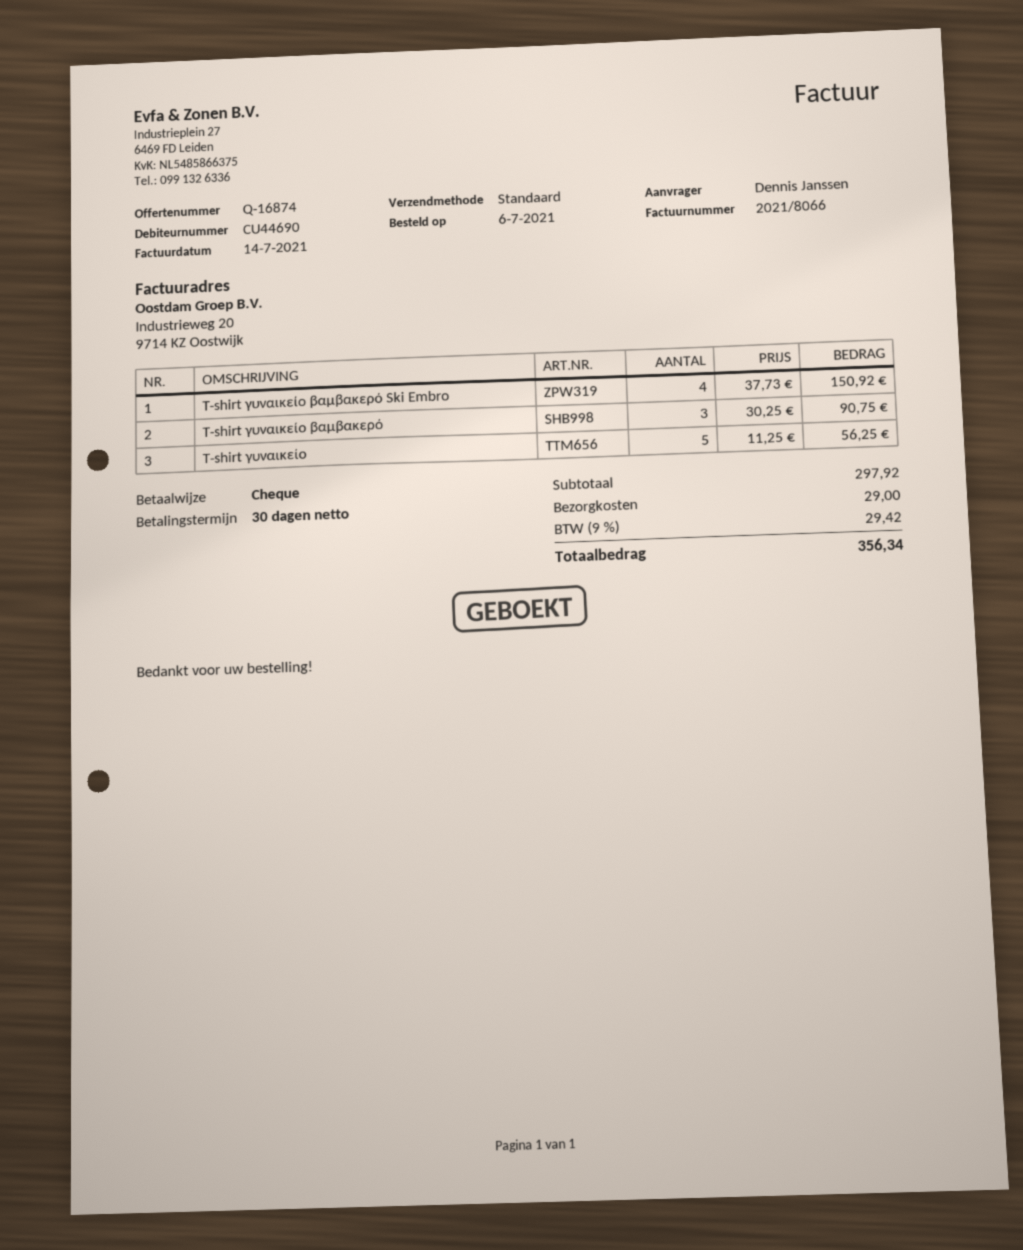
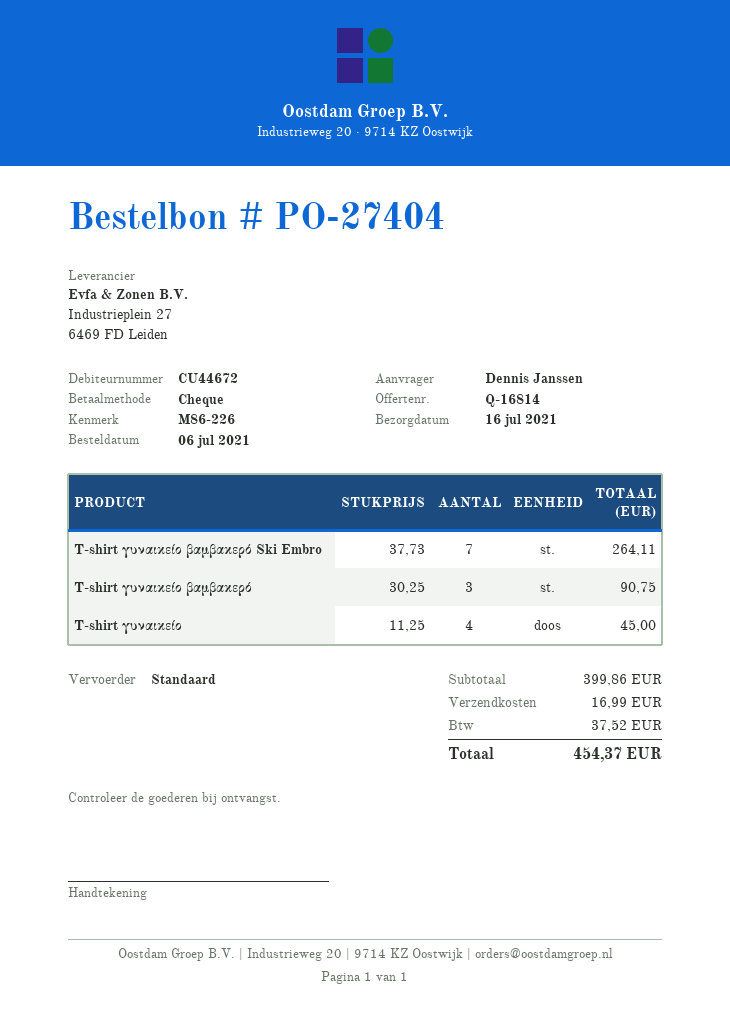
quote number: Q-16874 -> Q-16814
customer number: CU44690 -> CU44672
T-shirt γυναικείο βαμβακερό Ski Embro: 4 x 37.73 = 150.92 -> 7 x 37.73 = 264.11
T-shirt γυναικείο: 5 x 11.25 = 56.25 -> 4 x 11.25 = 45.00
subtotal: 297.92 -> 399.86
shipping: 29.00 -> 16.99
tax: 29.42 -> 37.52
total: 356.34 -> 454.37

